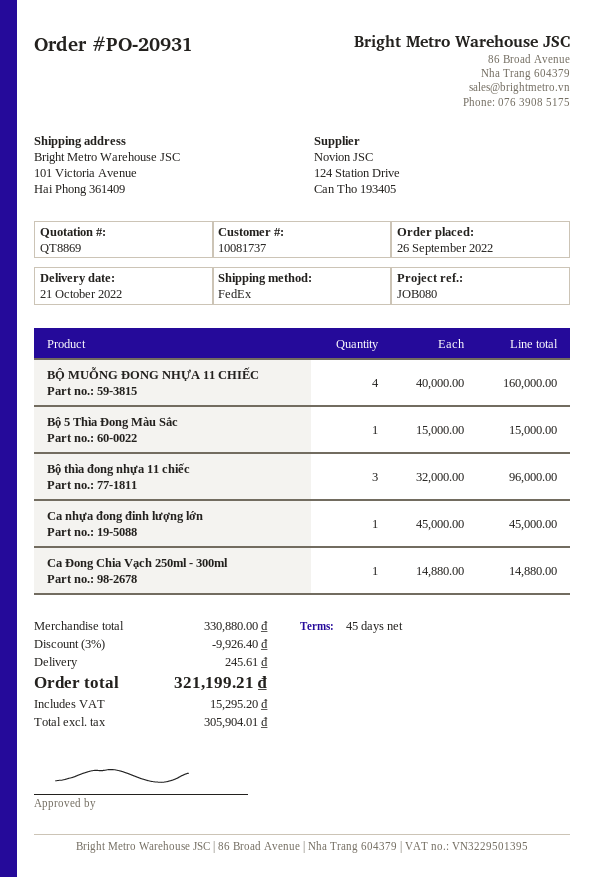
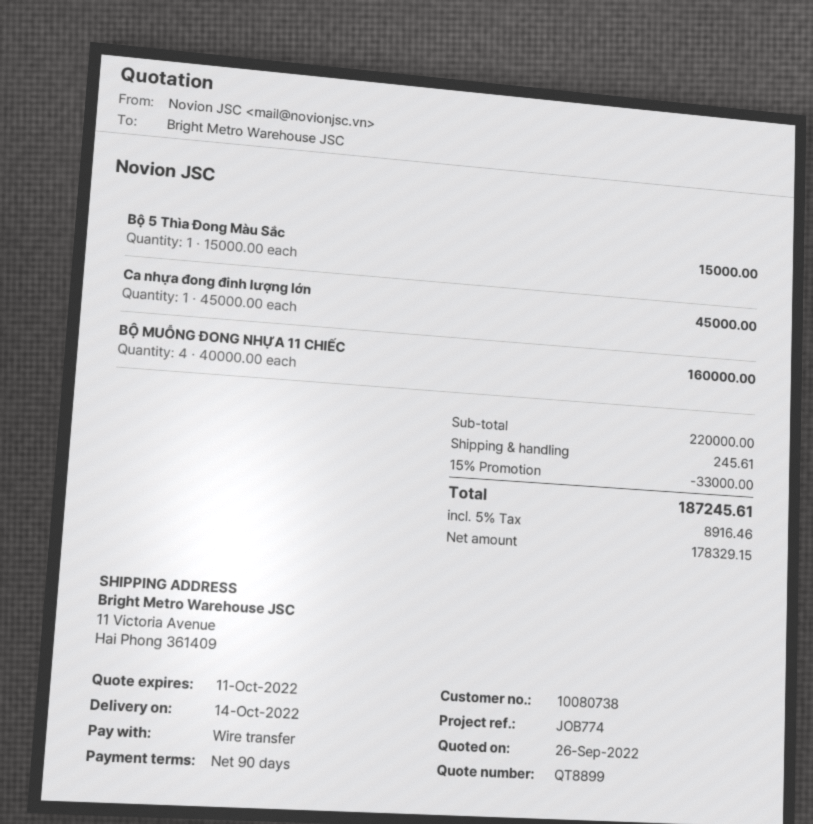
quote number: QT8869 -> QT8899
delivery date: 2022-10-21 -> 2022-10-14
payment terms: 45 days -> 90 days
customer number: 10081737 -> 10080738
reference: JOB080 -> JOB774
ship to: 101 Victoria Avenue, Hai Phong 361409 -> 11 Victoria Avenue, Hai Phong 361409
Bộ thìa đong nhựa 11 chiếc: 3 x 32000.00 = 96000.00 -> none
Ca Đong Chia Vạch 250ml - 300ml: 1 x 14880.00 = 14880.00 -> none
subtotal: 330880.00 -> 220000.00
discount: 3% = 9926.40 -> 15% = 33000.00
net: 305904.01 -> 178329.15
tax: 15295.20 -> 8916.46
total: 321199.21 -> 187245.61

